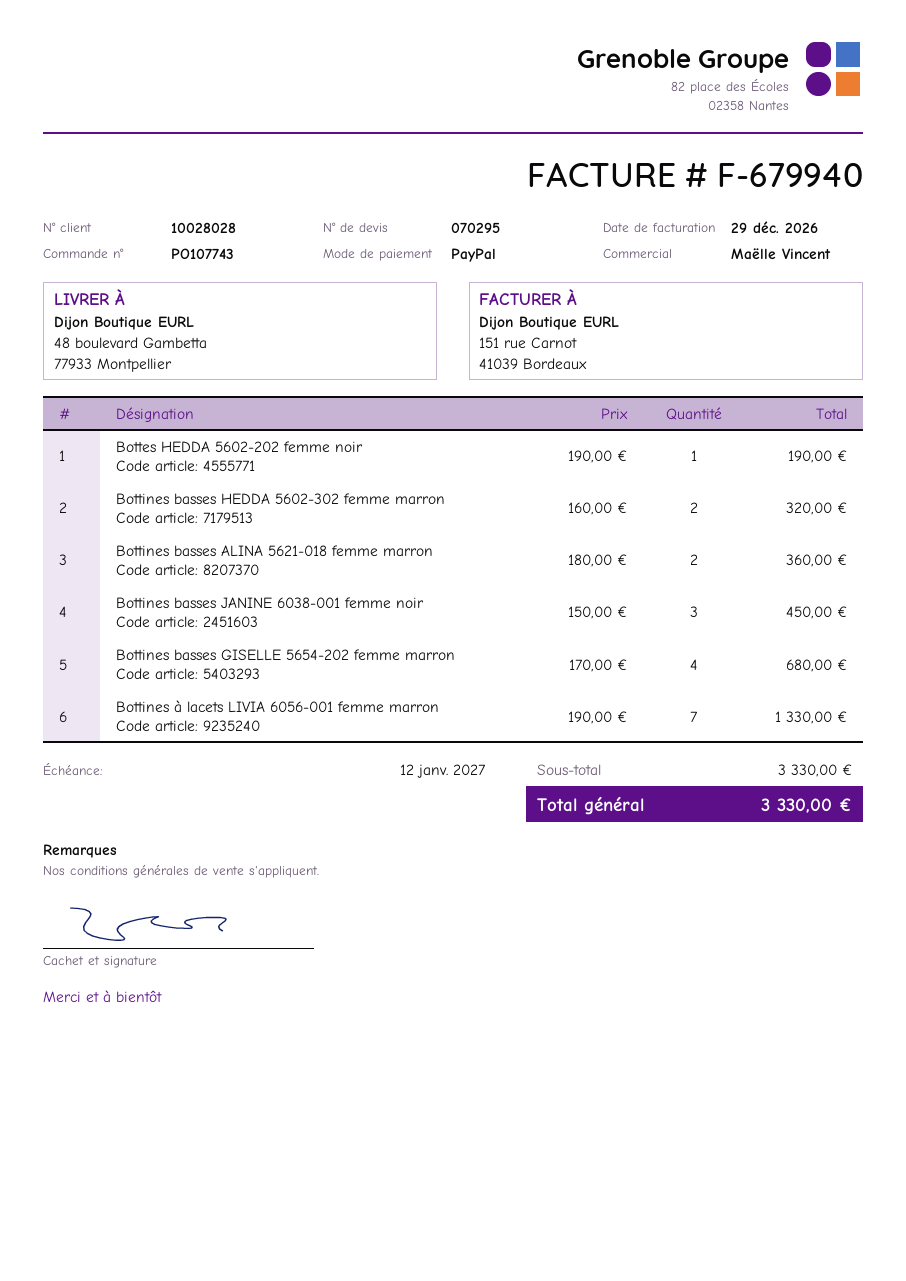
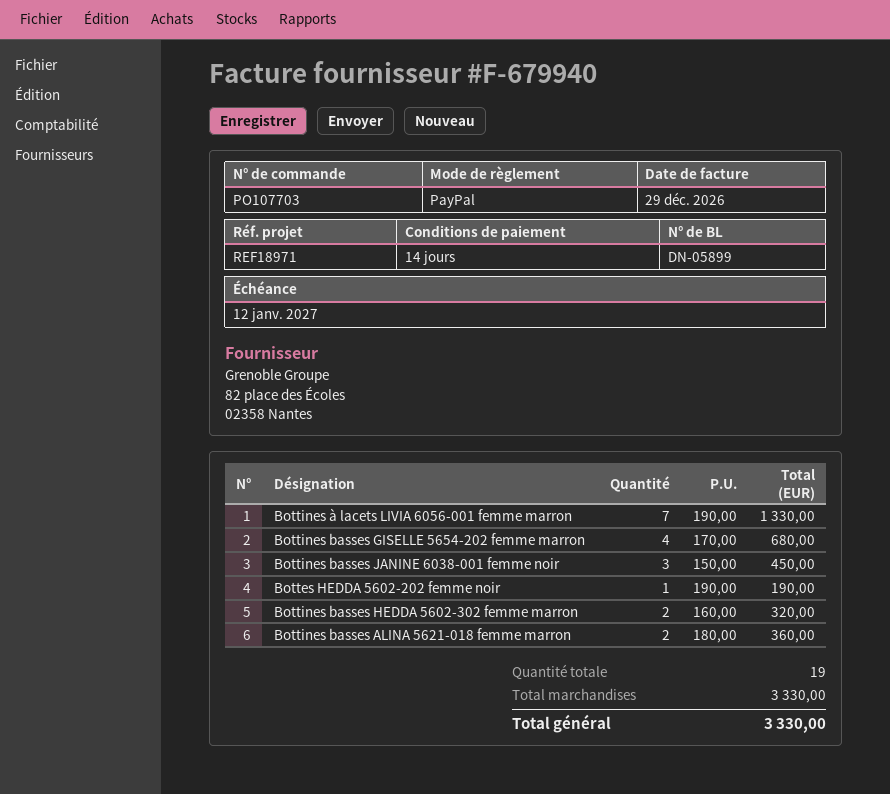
order number: PO107743 -> PO107703

